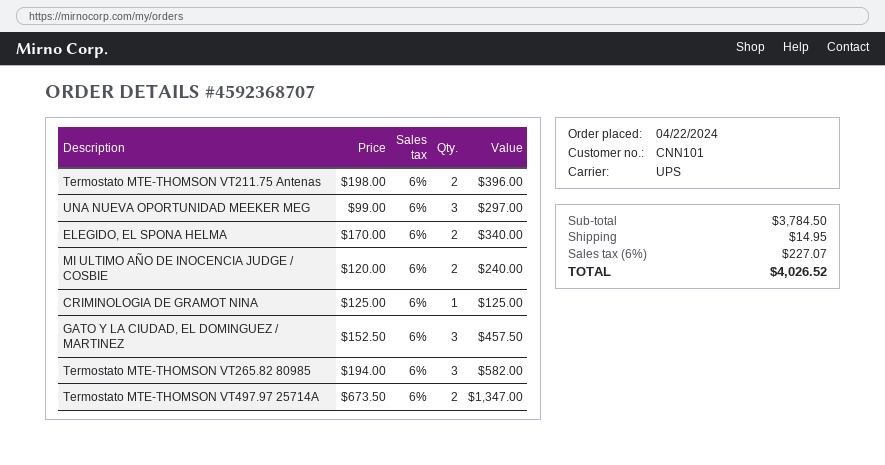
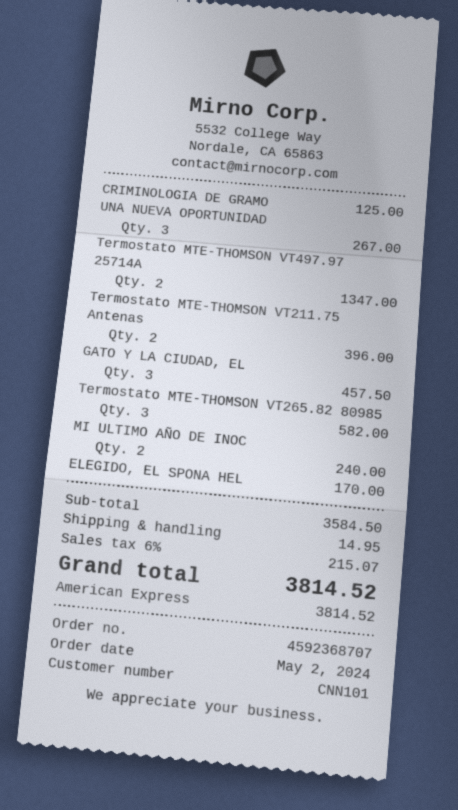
order date: 2024-04-22 -> 2024-05-02
UNA NUEVA OPORTUNIDAD MEEKER MEG: 3 for 297.00 -> 3 for 267.00
ELEGIDO, EL SPONA HELMA: 2 for 340.00 -> 1 for 170.00
subtotal: 3784.50 -> 3584.50
tax: 6% = 227.07 -> 6% = 215.07
total: 4026.52 -> 3814.52

